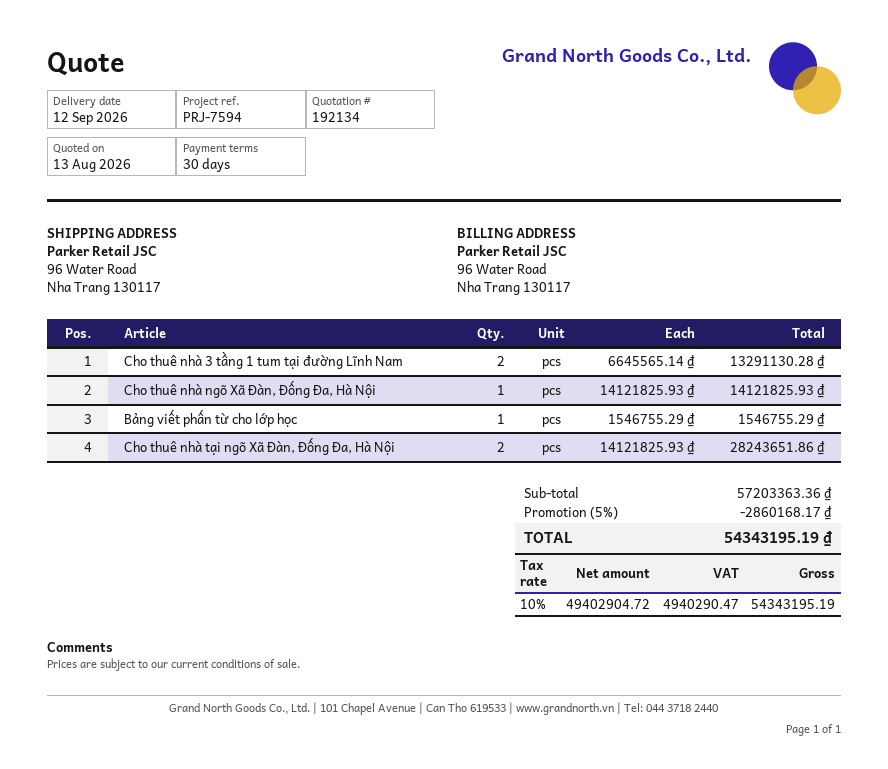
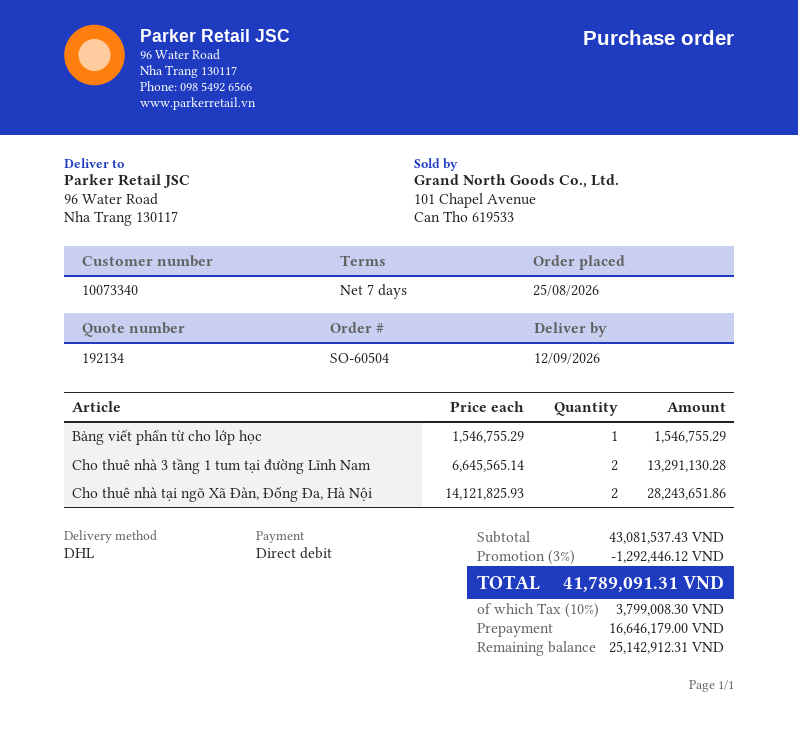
payment terms: 30 days -> 7 days
Cho thuê nhà ngõ Xã Đàn, Đống Đa, Hà Nội: 1 x 14121825.93 = 14121825.93 -> none
subtotal: 57203363.36 -> 43081537.43
discount: 5% = 2860168.17 -> 3% = 1292446.12
tax: 10% = 4940290.47 -> 10% = 3799008.30
total: 54343195.19 -> 41789091.31

